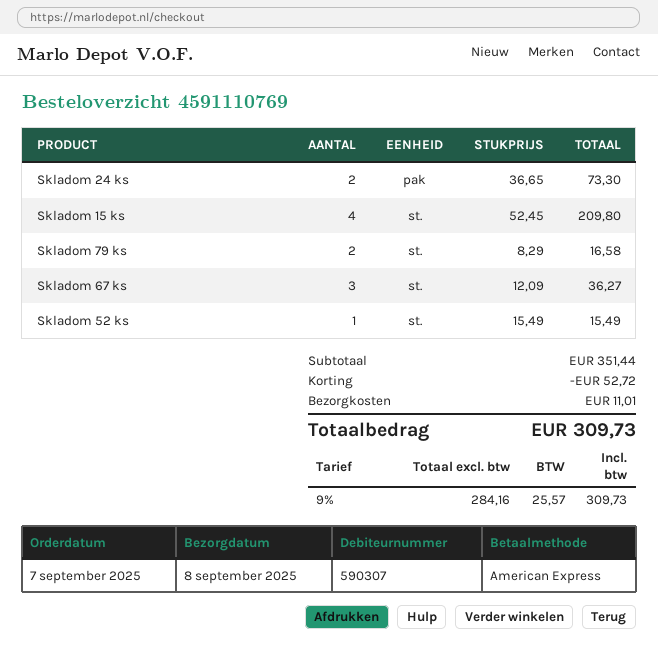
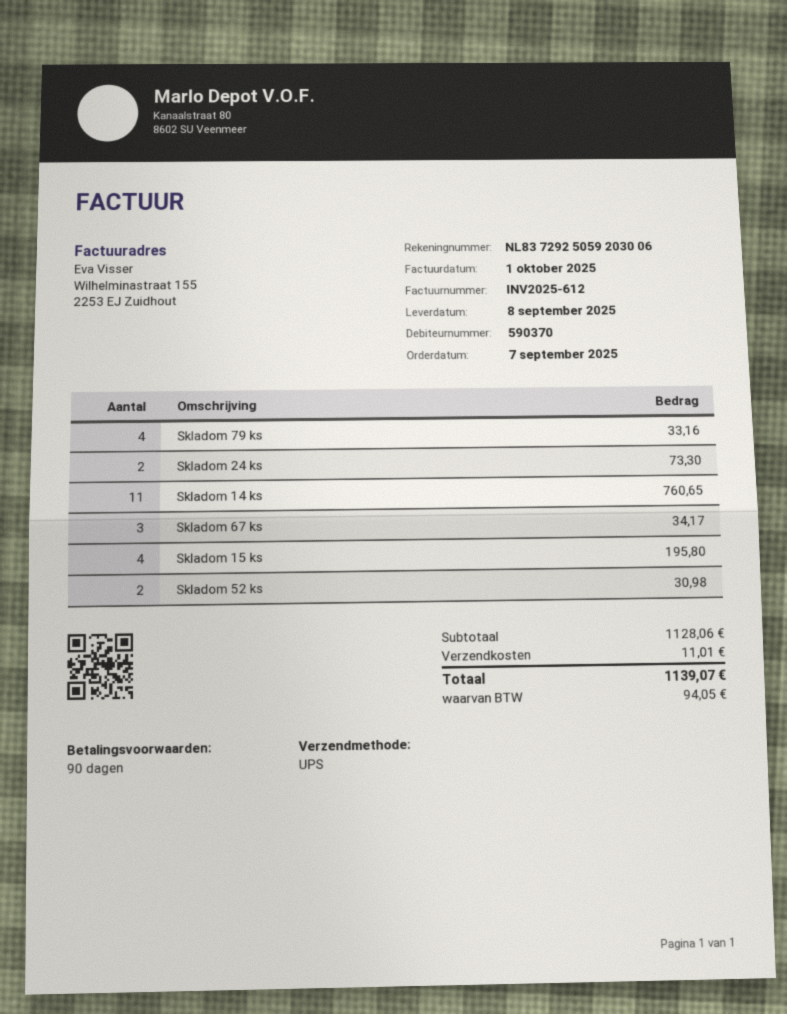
customer number: 590307 -> 590370
Skladom 15 ks: 4 for 209.80 -> 4 for 195.80
Skladom 79 ks: 2 for 16.58 -> 4 for 33.16
Skladom 67 ks: 3 for 36.27 -> 3 for 34.17
Skladom 52 ks: 1 for 15.49 -> 2 for 30.98
Skladom 14 ks: none -> 11 for 760.65
subtotal: 351.44 -> 1128.06
discount: 52.72 -> none
tax: 25.57 -> 94.05
total: 309.73 -> 1139.07

